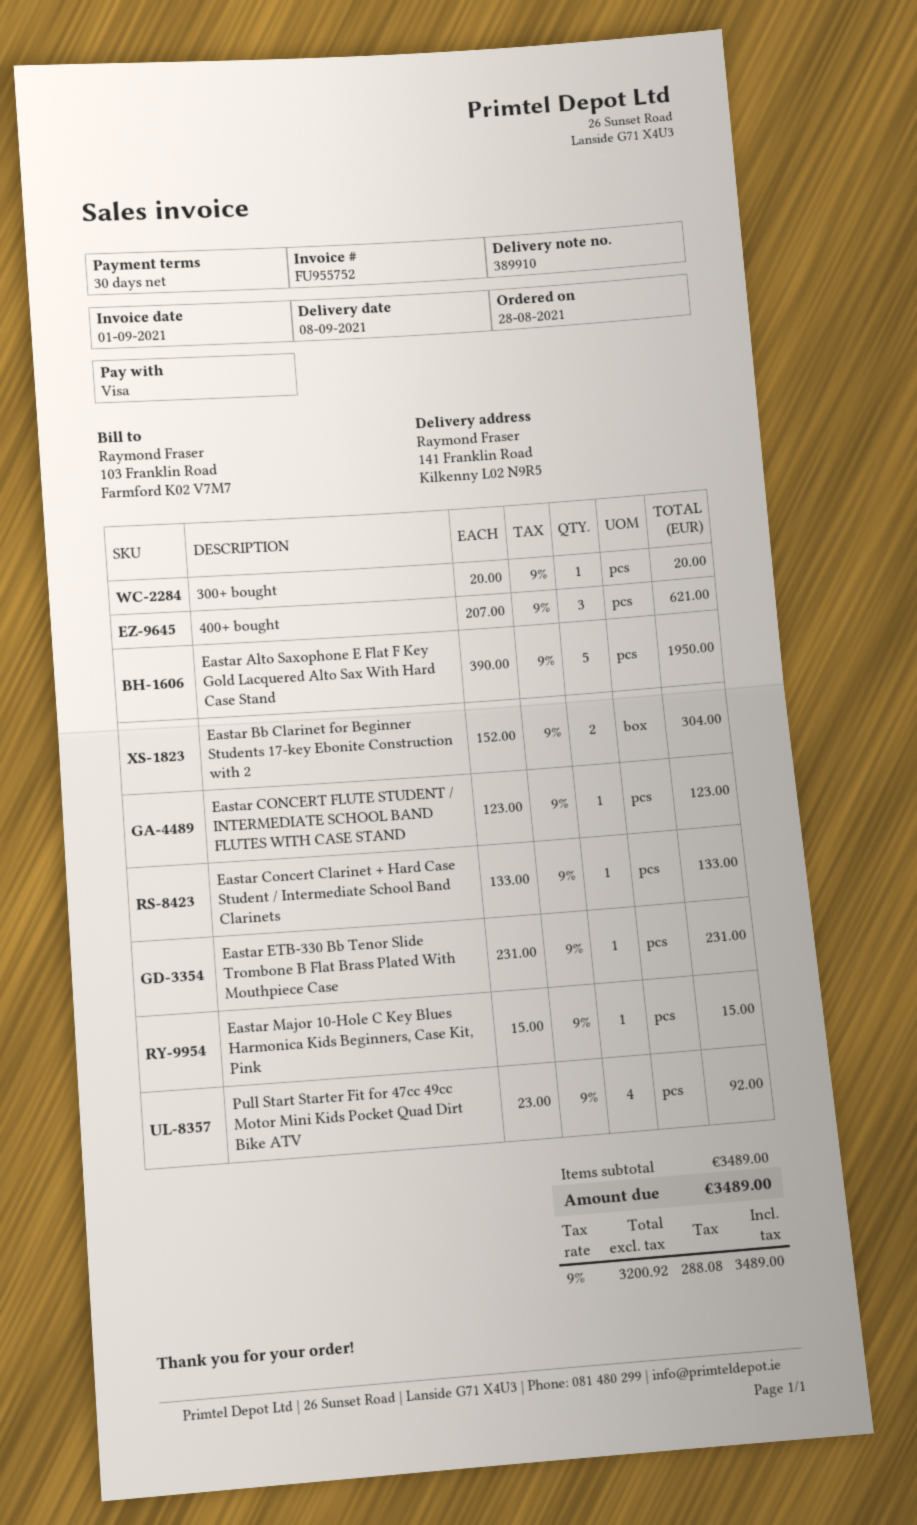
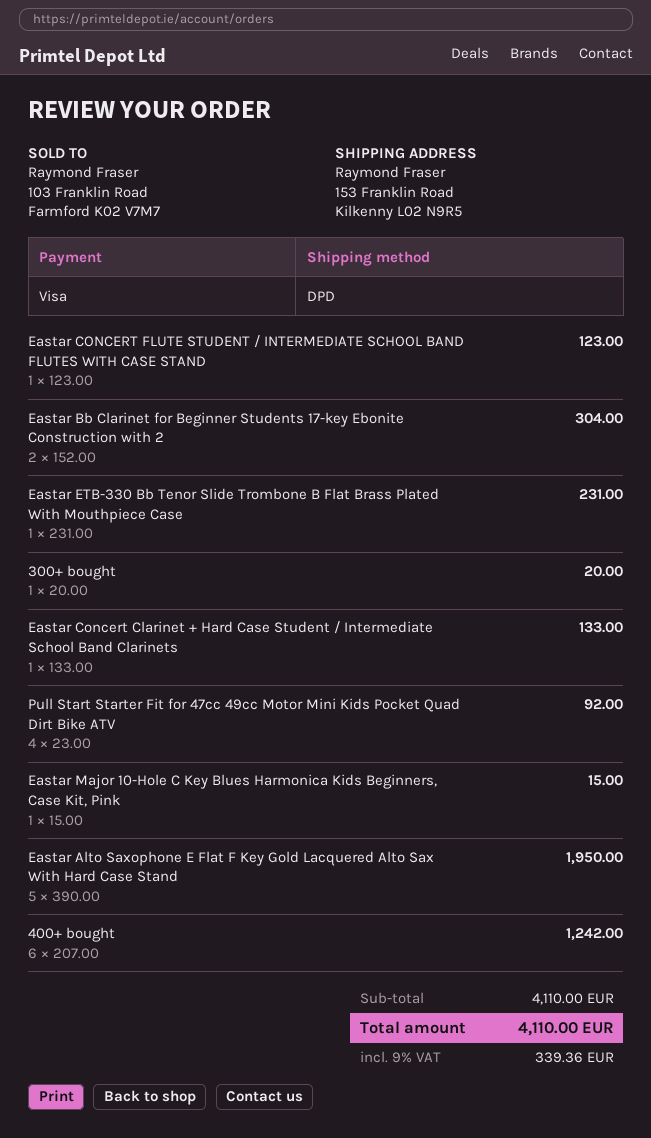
ship to: 141 Franklin Road, Kilkenny L02 N9R5 -> 153 Franklin Road, Kilkenny L02 N9R5
400+ bought: 3 x 207.00 = 621.00 -> 6 x 207.00 = 1242.00
subtotal: 3489.00 -> 4110.00
tax: 9% = 288.08 -> 9% = 339.36
total: 3489.00 -> 4110.00

